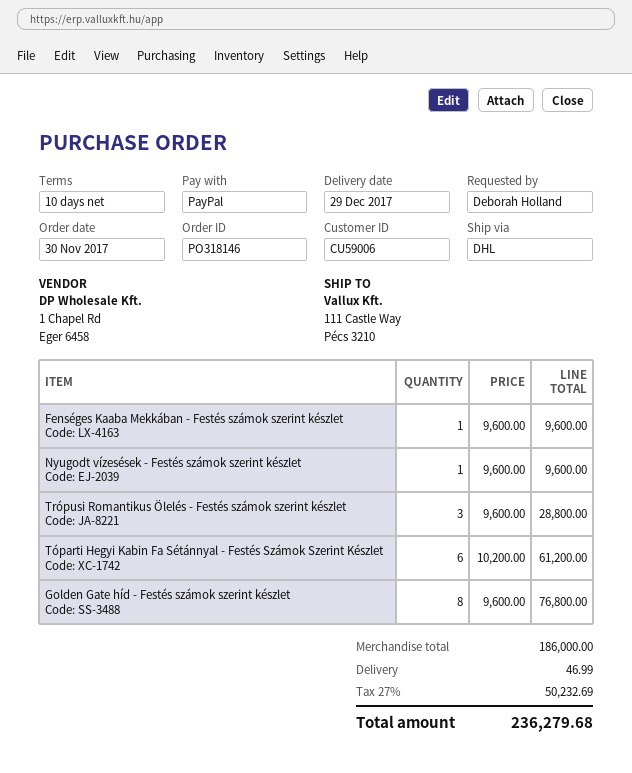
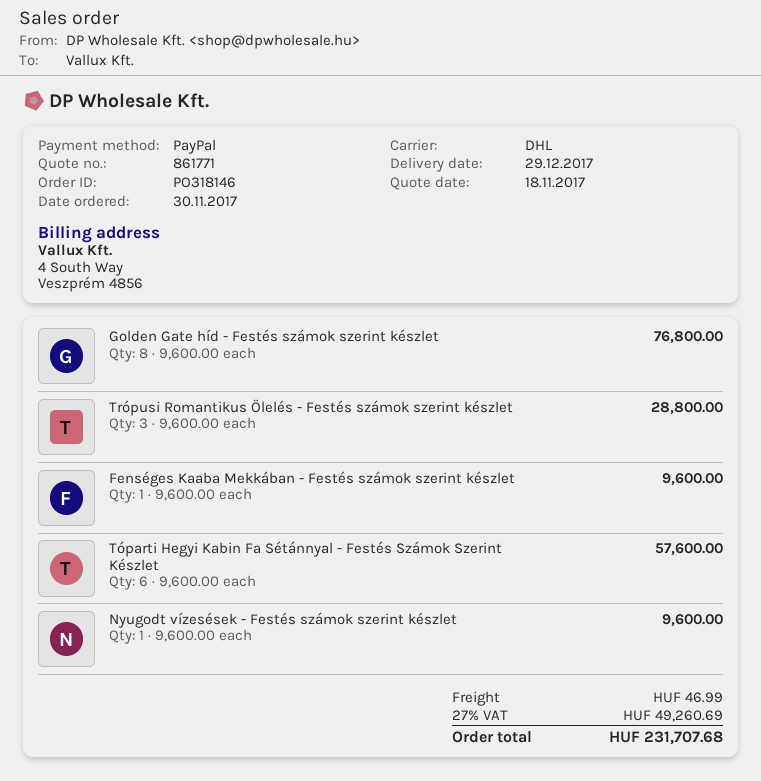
Tóparti Hegyi Kabin Fa Sétánnyal - Festés Számok Szerint Készlet: 6 x 10200.00 = 61200.00 -> 6 x 9600.00 = 57600.00
tax: 27% = 50232.69 -> 27% = 49260.69
total: 236279.68 -> 231707.68

